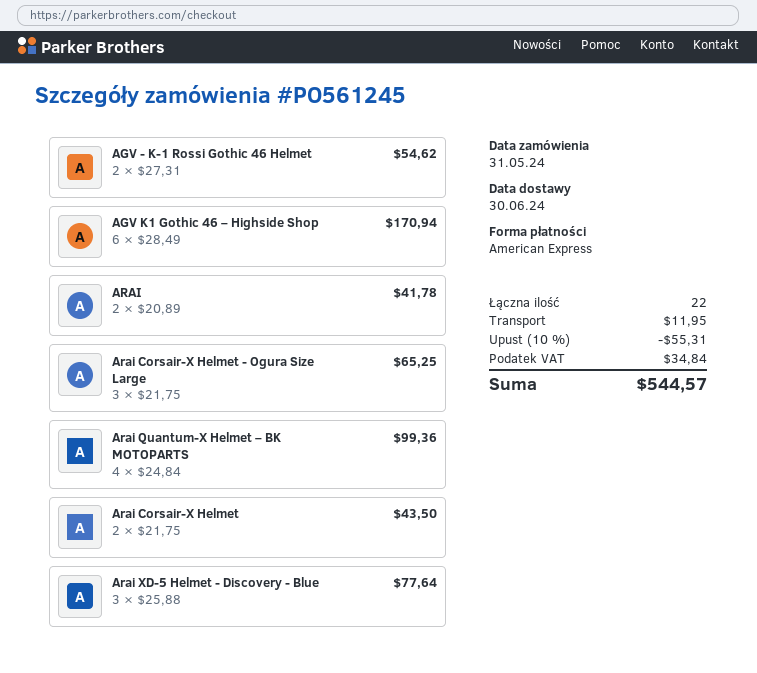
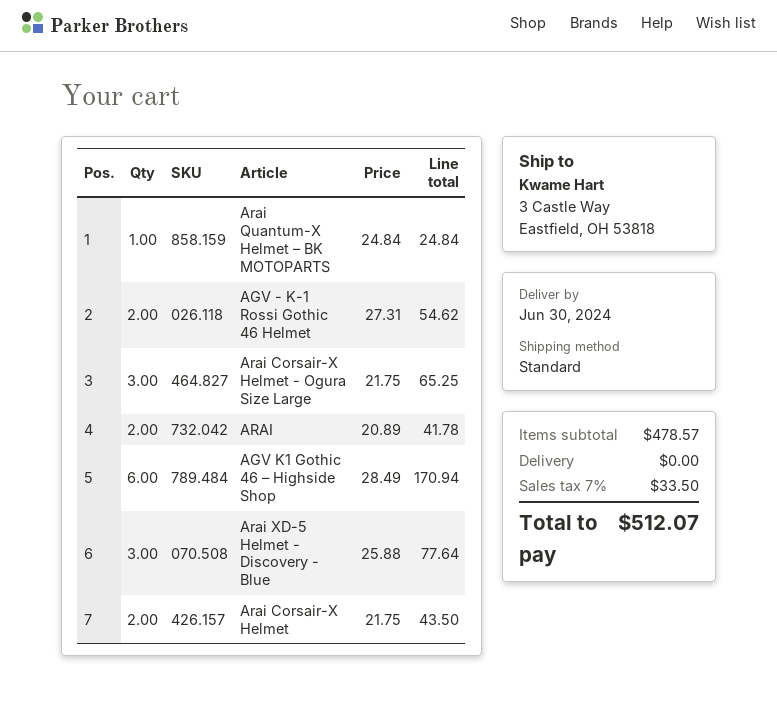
Arai Quantum-X Helmet – BK MOTOPARTS: 4 x 24.84 = 99.36 -> 1 x 24.84 = 24.84
discount: 10% = 55.31 -> none
shipping: 11.95 -> 0.00
tax: 34.84 -> 33.50
total: 544.57 -> 512.07

